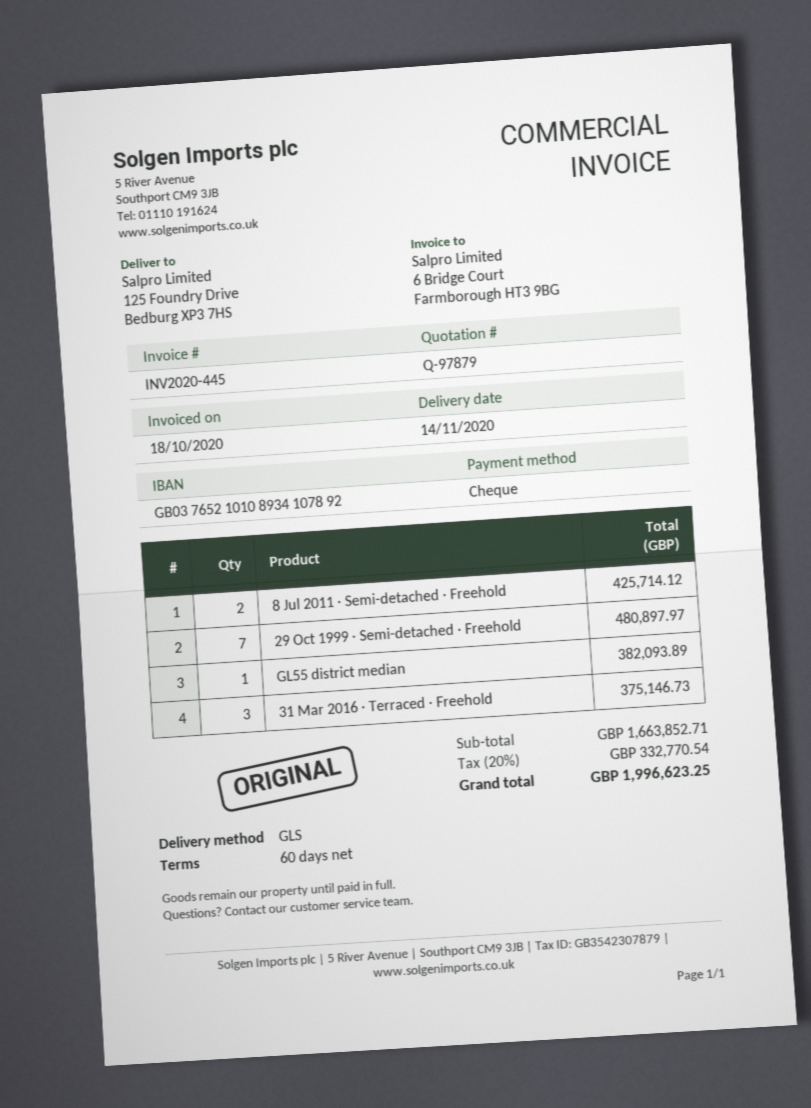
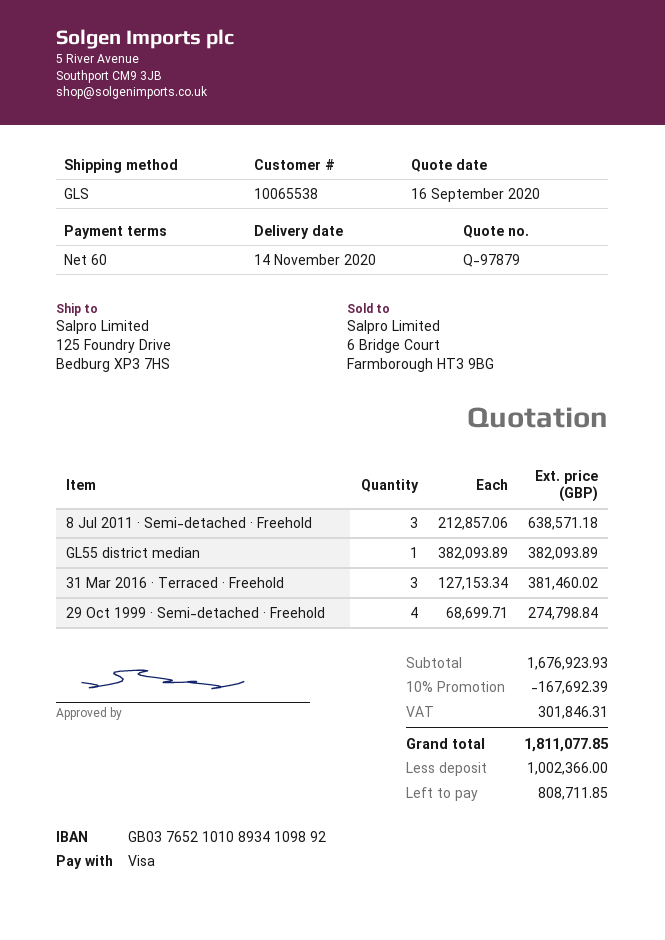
payment method: cheque -> Visa
bank account: GB03765210108934107892 -> GB03765210108934109892
8 Jul 2011 · Semi-detached · Freehold: 2 for 425714.12 -> 3 for 638571.18
29 Oct 1999 · Semi-detached · Freehold: 7 for 480897.97 -> 4 for 274798.84
31 Mar 2016 · Terraced · Freehold: 3 for 375146.73 -> 3 for 381460.02
subtotal: 1663852.71 -> 1676923.93
discount: none -> 10% = 167692.39
tax: 332770.54 -> 301846.31
total: 1996623.25 -> 1811077.85

